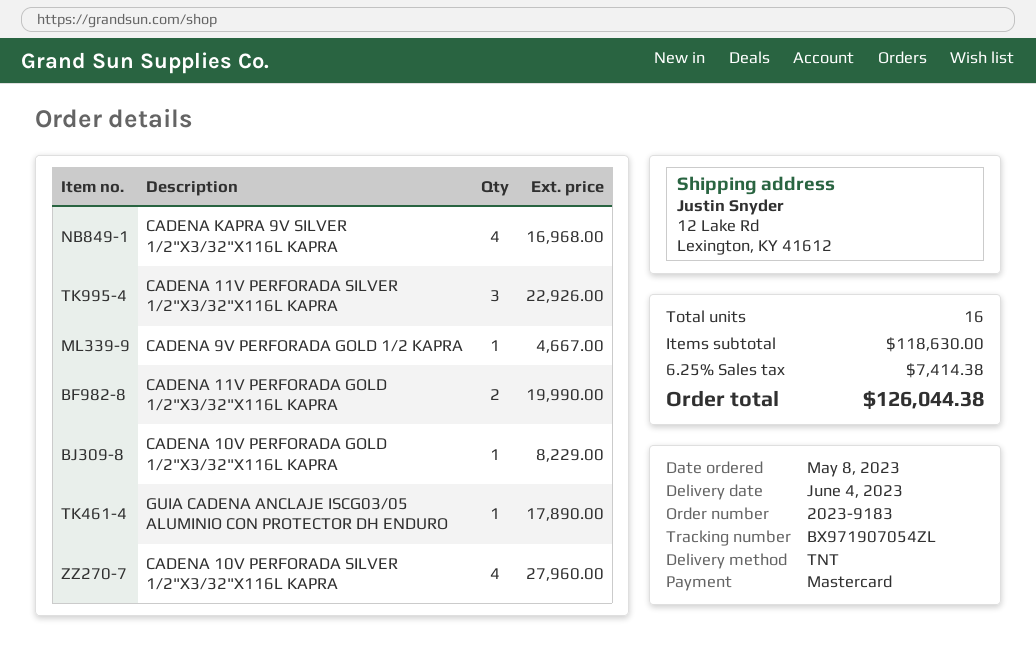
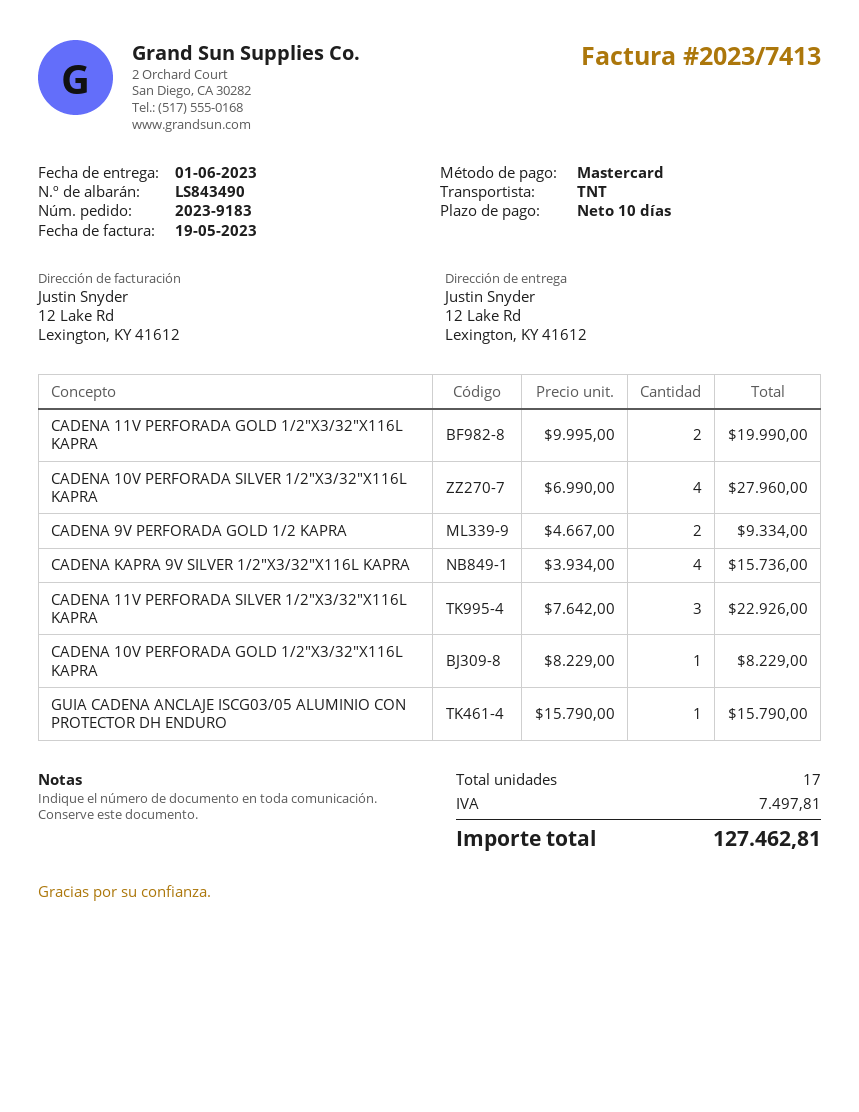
delivery date: 2023-06-04 -> 2023-06-01
CADENA KAPRA 9V SILVER 1/2"X3/32"X116L KAPRA: 4 for 16968.00 -> 4 for 15736.00
CADENA 9V PERFORADA GOLD 1/2 KAPRA: 1 for 4667.00 -> 2 for 9334.00
GUIA CADENA ANCLAJE ISCG03/05 ALUMINIO CON PROTECTOR DH ENDURO: 1 for 17890.00 -> 1 for 15790.00
total quantity: 16 -> 17
tax: 7414.38 -> 7497.81
total: 126044.38 -> 127462.81

